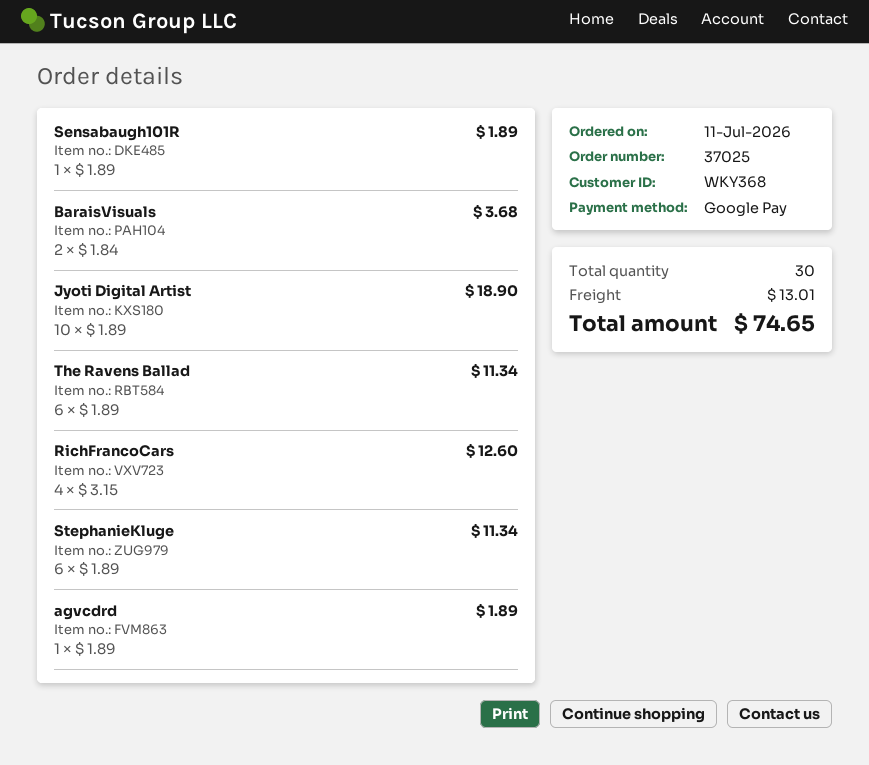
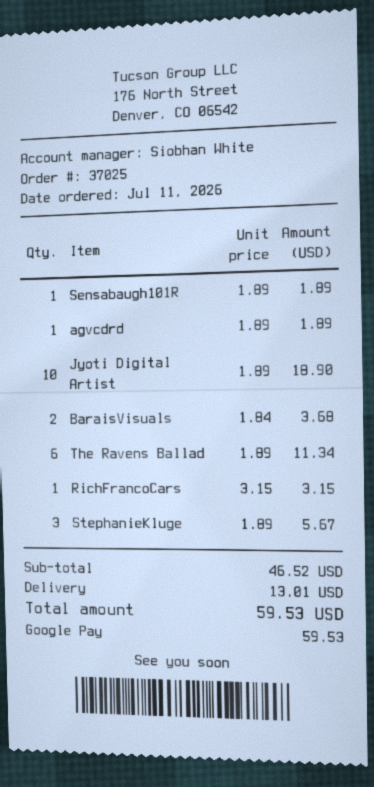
RichFrancoCars: 4 x 3.15 = 12.60 -> 1 x 3.15 = 3.15
StephanieKluge: 6 x 1.89 = 11.34 -> 3 x 1.89 = 5.67
total: 74.65 -> 59.53

